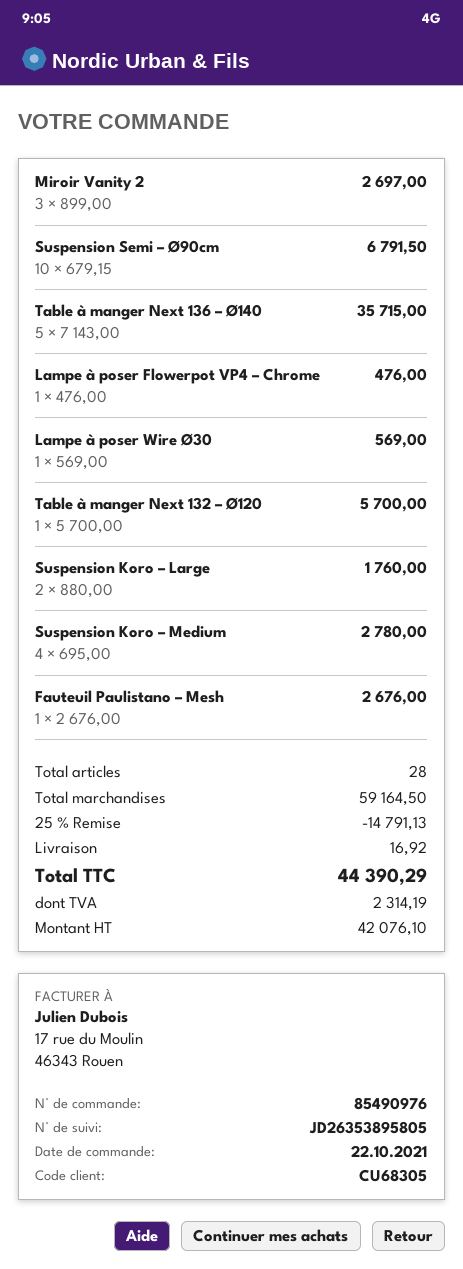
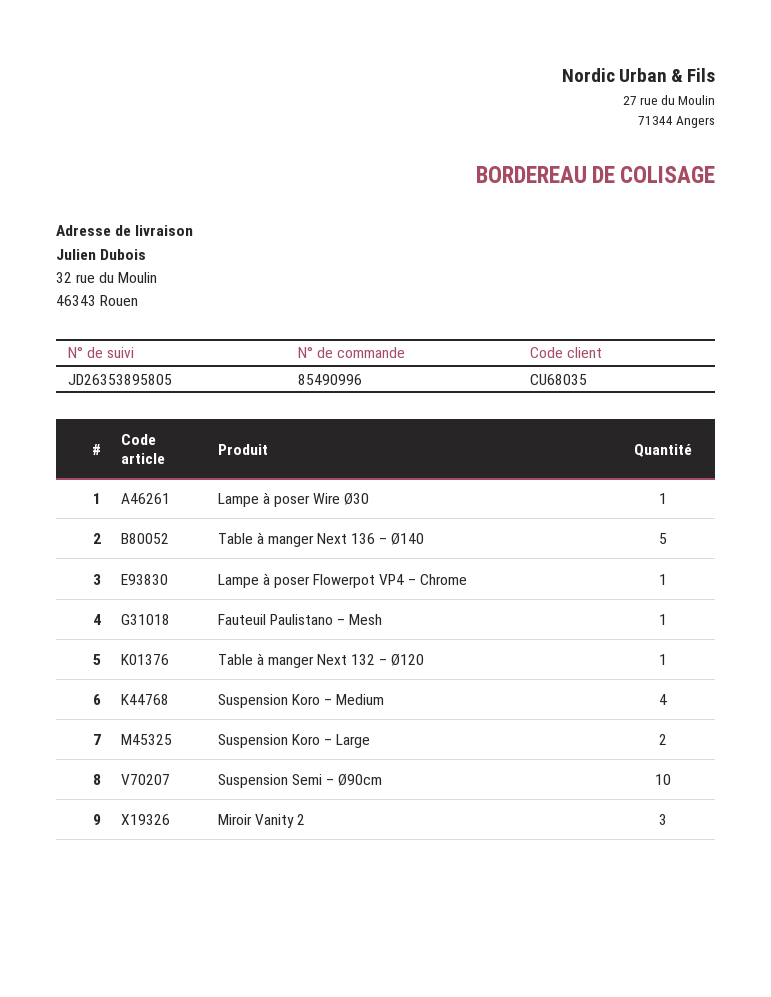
order number: 85490976 -> 85490996
customer number: CU68305 -> CU68035

